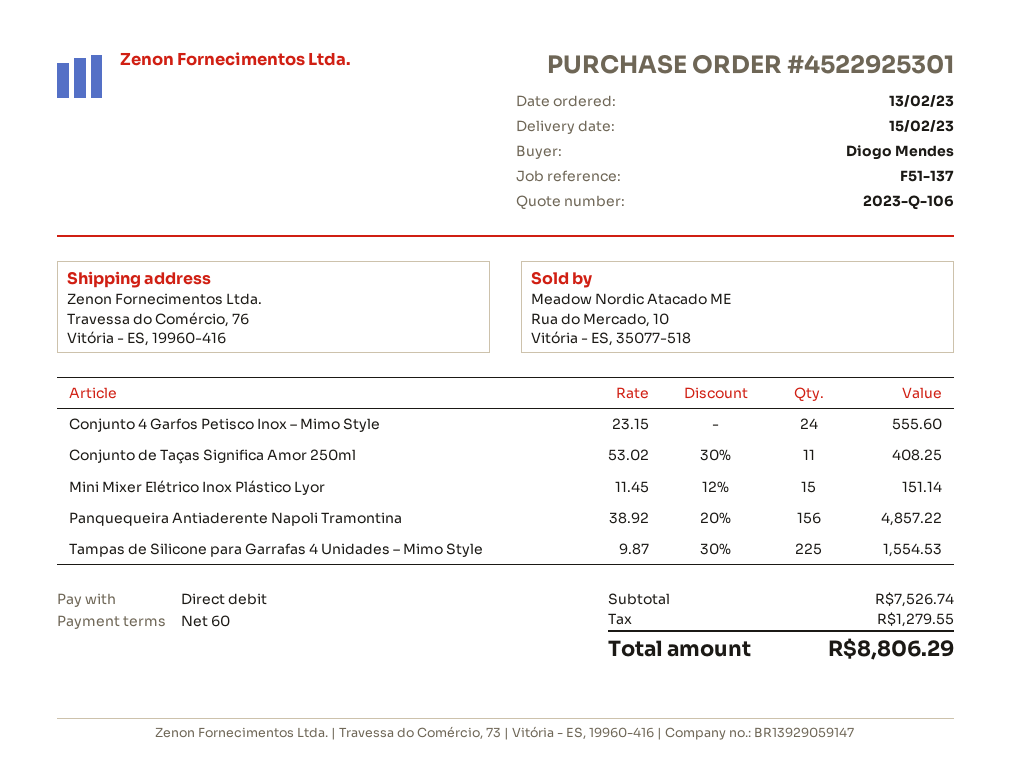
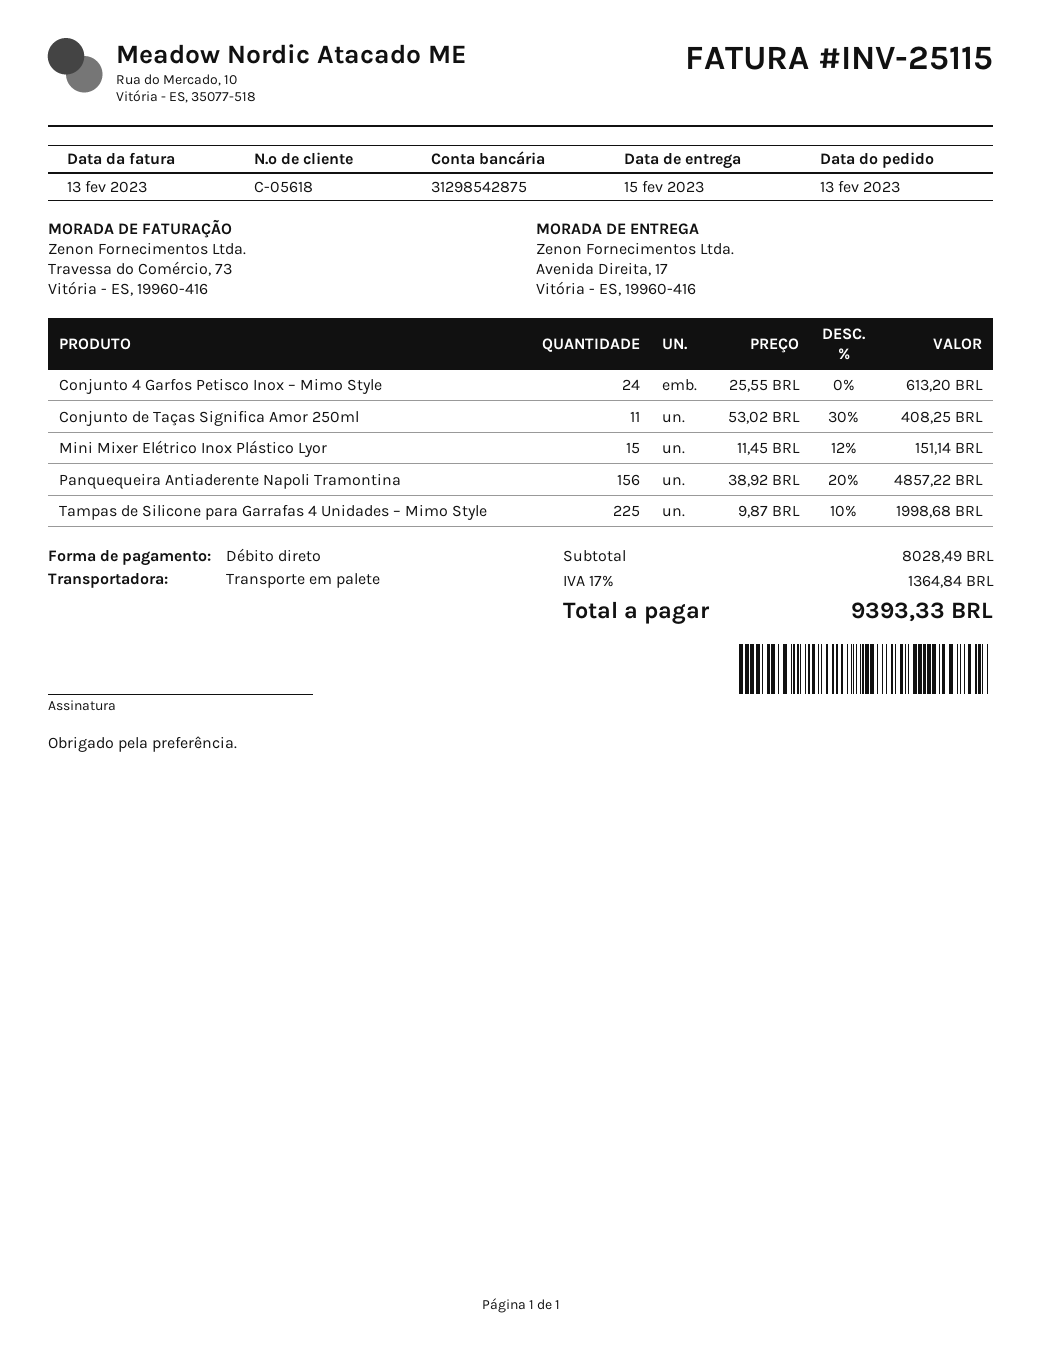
ship to: Travessa do Comércio, 76, Vitória - ES, 19960-416 -> Avenida Direita, 17, Vitória - ES, 19960-416
Conjunto 4 Garfos Petisco Inox – Mimo Style: 24 x 23.15 = 555.60 -> 24 x 25.55 = 613.20
Tampas de Silicone para Garrafas 4 Unidades – Mimo Style: 225 x 9.87 - 30% = 1554.53 -> 225 x 9.87 - 10% = 1998.68
subtotal: 7526.74 -> 8028.49
tax: 1279.55 -> 1364.84
total: 8806.29 -> 9393.33

